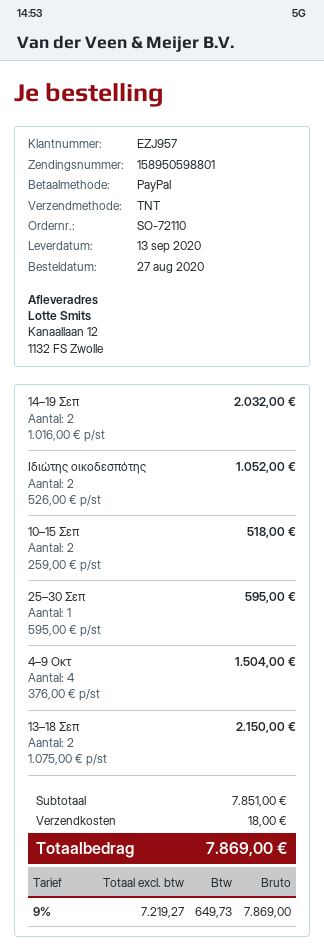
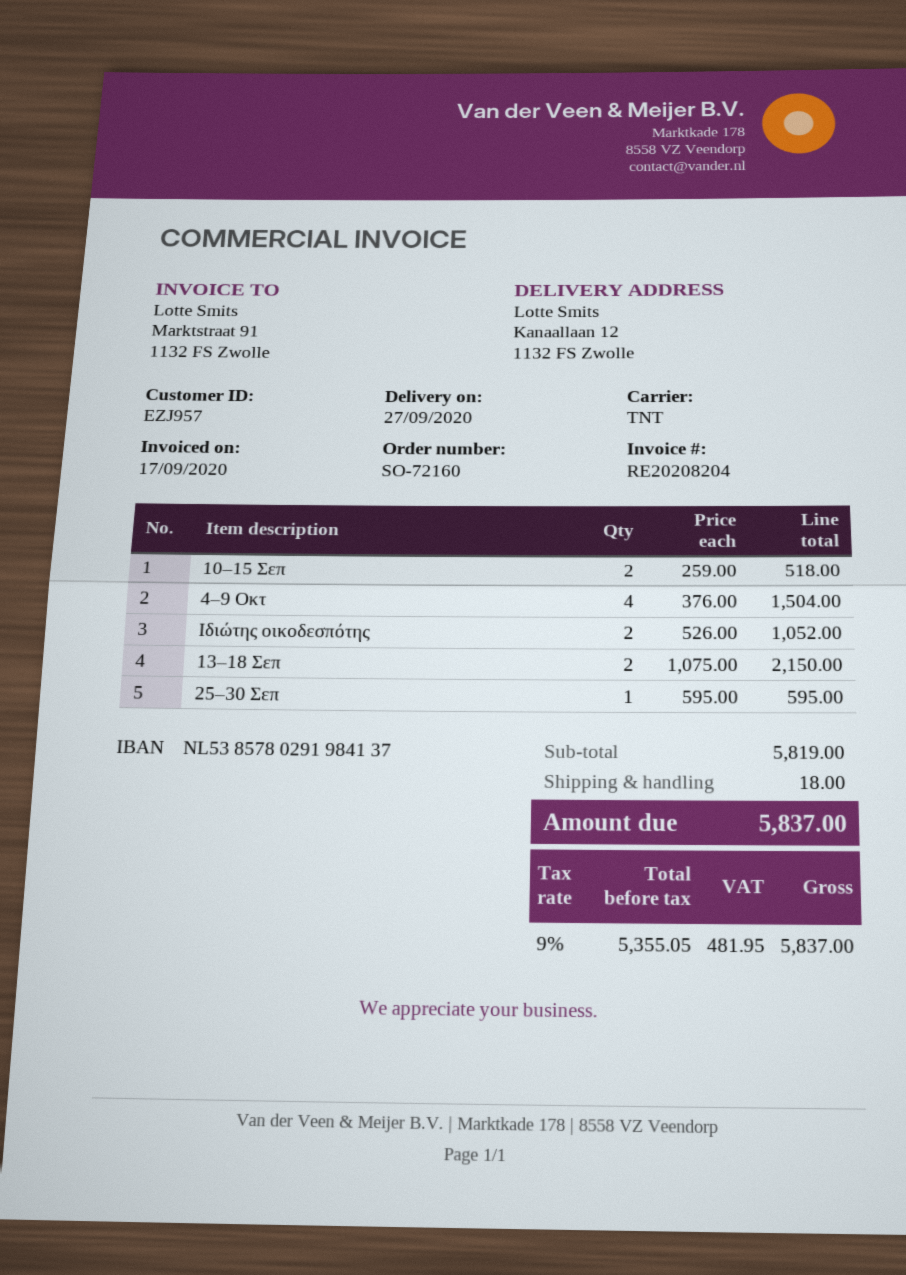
order number: SO-72110 -> SO-72160
delivery date: 2020-09-13 -> 2020-09-27
14–19 Σεπ: 2 x 1016.00 = 2032.00 -> none
subtotal: 7851.00 -> 5819.00
net: 7219.27 -> 5355.05
tax: 9% = 649.73 -> 9% = 481.95
total: 7869.00 -> 5837.00

